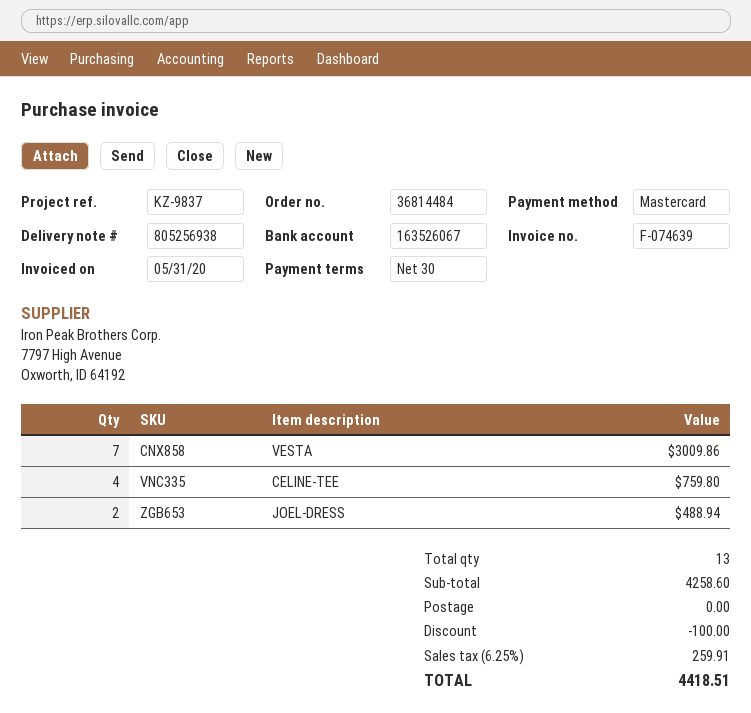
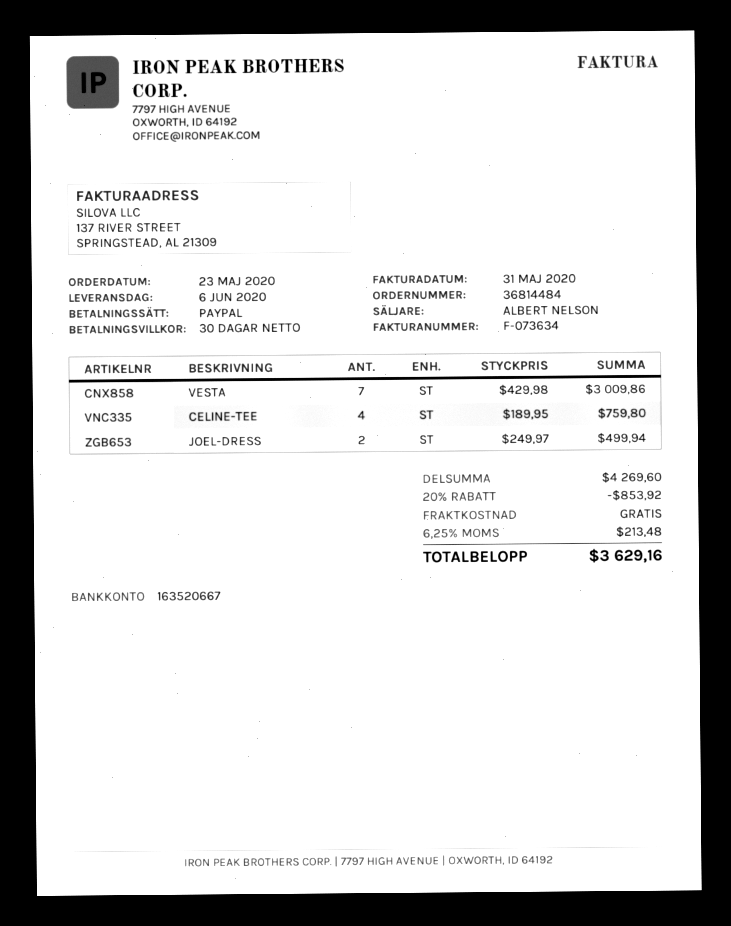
invoice number: F-074639 -> F-073634
payment method: Mastercard -> PayPal
bank account: 163526067 -> 163520667
JOEL-DRESS: 2 for 488.94 -> 2 for 499.94
subtotal: 4258.60 -> 4269.60
discount: 100.00 -> 853.92
tax: 6.25% = 259.91 -> 6.25% = 213.48
total: 4418.51 -> 3629.16

